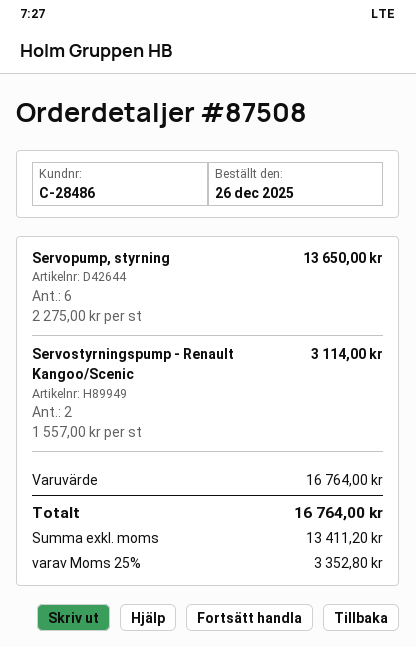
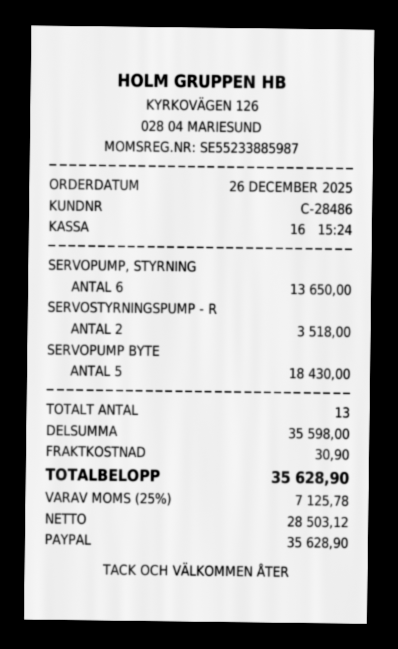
Servostyrningspump - Renault Kangoo/Scenic: 2 for 3114.00 -> 2 for 3518.00
SERVOPUMP BYTE: none -> 5 for 18430.00
subtotal: 16764.00 -> 35598.00
shipping: none -> 30.90
net: 13411.20 -> 28503.12
tax: 25% = 3352.80 -> 25% = 7125.78
total: 16764.00 -> 35628.90

